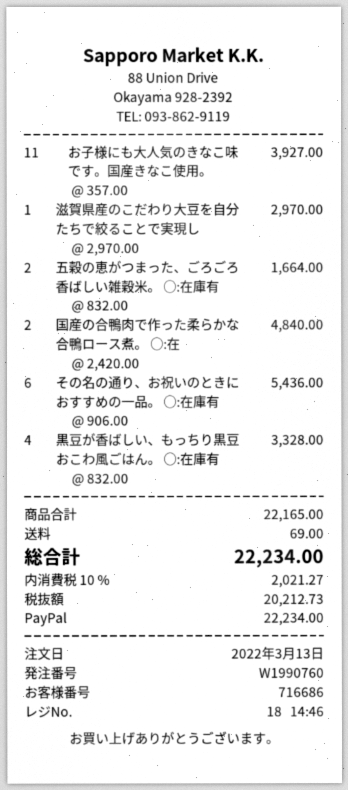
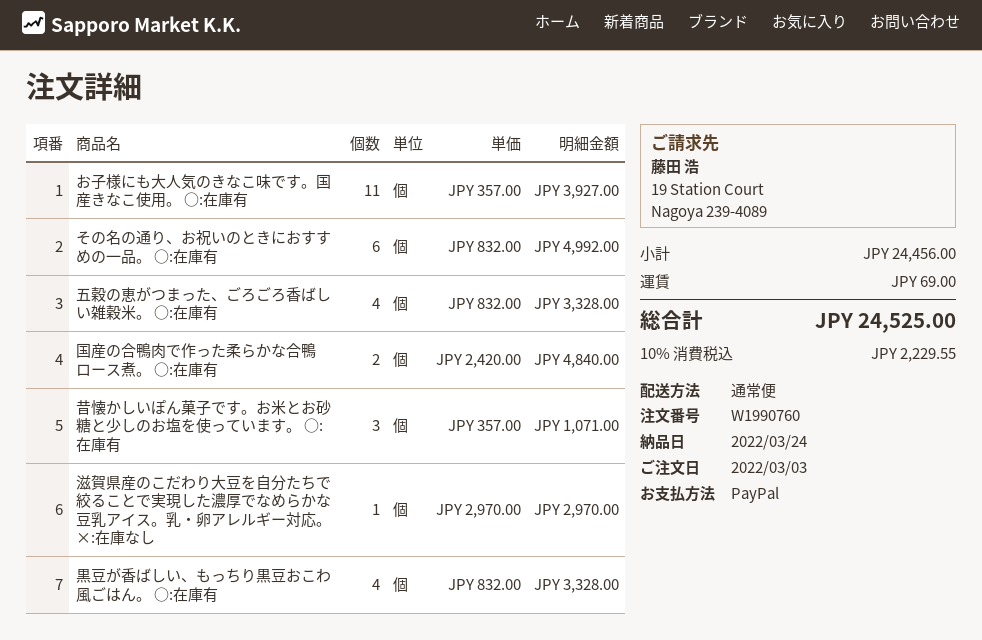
order date: 2022-03-13 -> 2022-03-03
五穀の恵がつまった、ごろごろ香ばしい雑穀米。 ○:在庫有: 2 x 832.00 = 1664.00 -> 4 x 832.00 = 3328.00
その名の通り、お祝いのときにおすすめの一品。 ○:在庫有: 6 x 906.00 = 5436.00 -> 6 x 832.00 = 4992.00
昔懐かしいぽん菓子です。お米とお砂糖と少しのお塩を使っています。 ○:在庫有: none -> 3 x 357.00 = 1071.00
subtotal: 22165.00 -> 24456.00
tax: 10% = 2021.27 -> 10% = 2229.55
total: 22234.00 -> 24525.00

